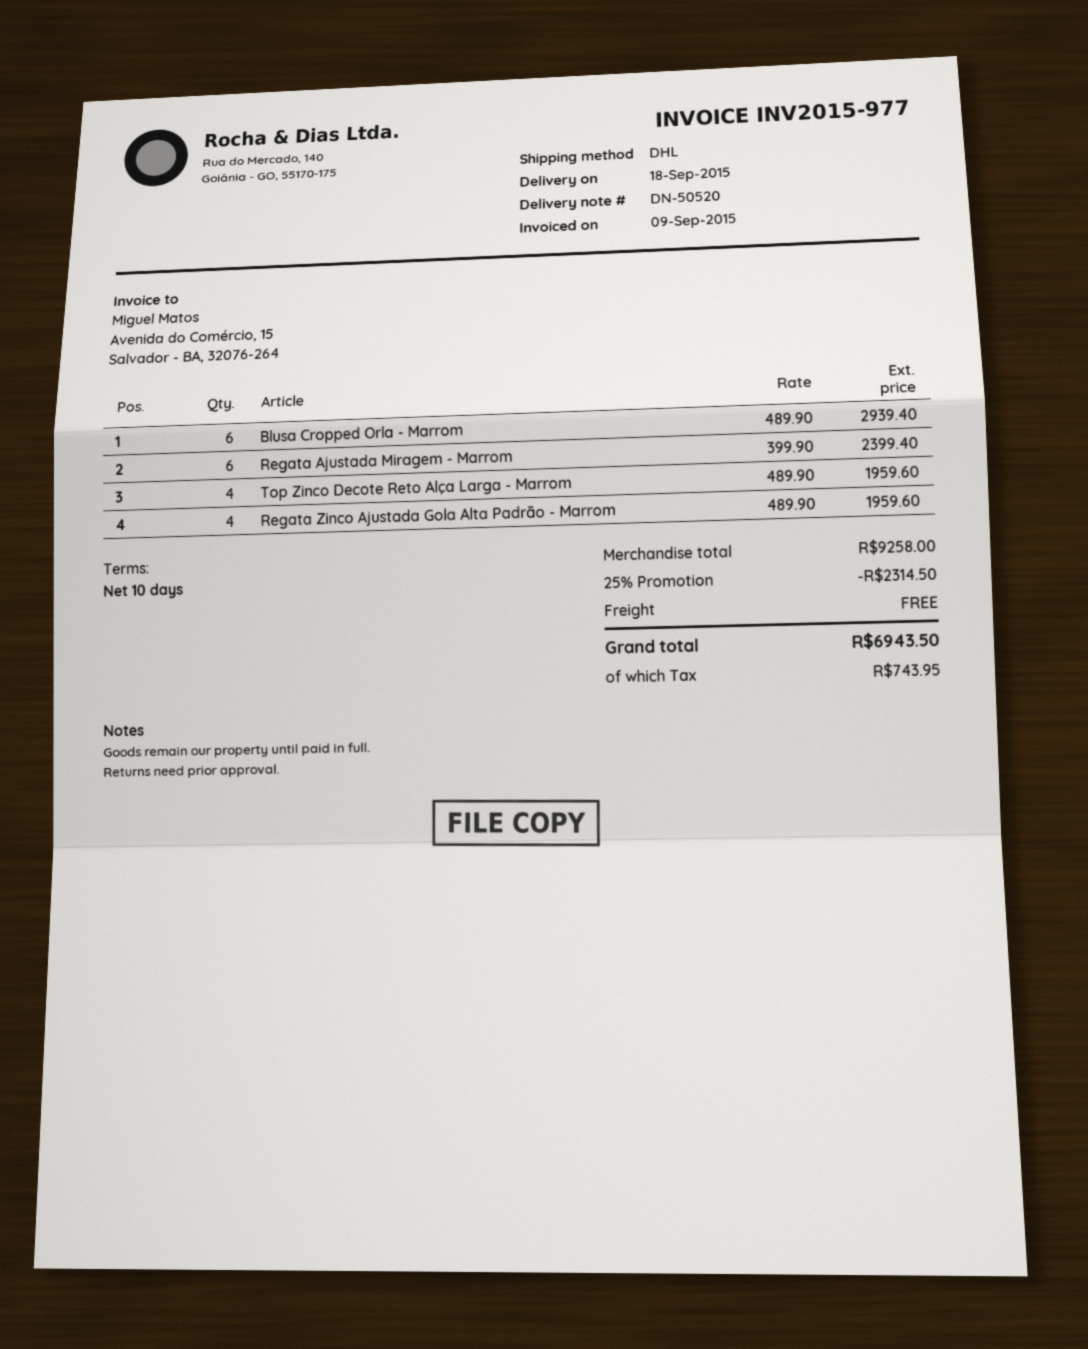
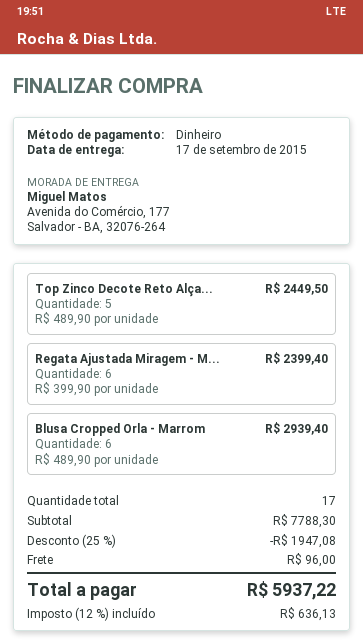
delivery date: 2015-09-18 -> 2015-09-17
Top Zinco Decote Reto Alça Larga - Marrom: 4 x 489.90 = 1959.60 -> 5 x 489.90 = 2449.50
Regata Zinco Ajustada Gola Alta Padrão - Marrom: 4 x 489.90 = 1959.60 -> none
subtotal: 9258.00 -> 7788.30
discount: 25% = 2314.50 -> 25% = 1947.08
shipping: 0.00 -> 96.00
tax: 743.95 -> 636.13
total: 6943.50 -> 5937.22

